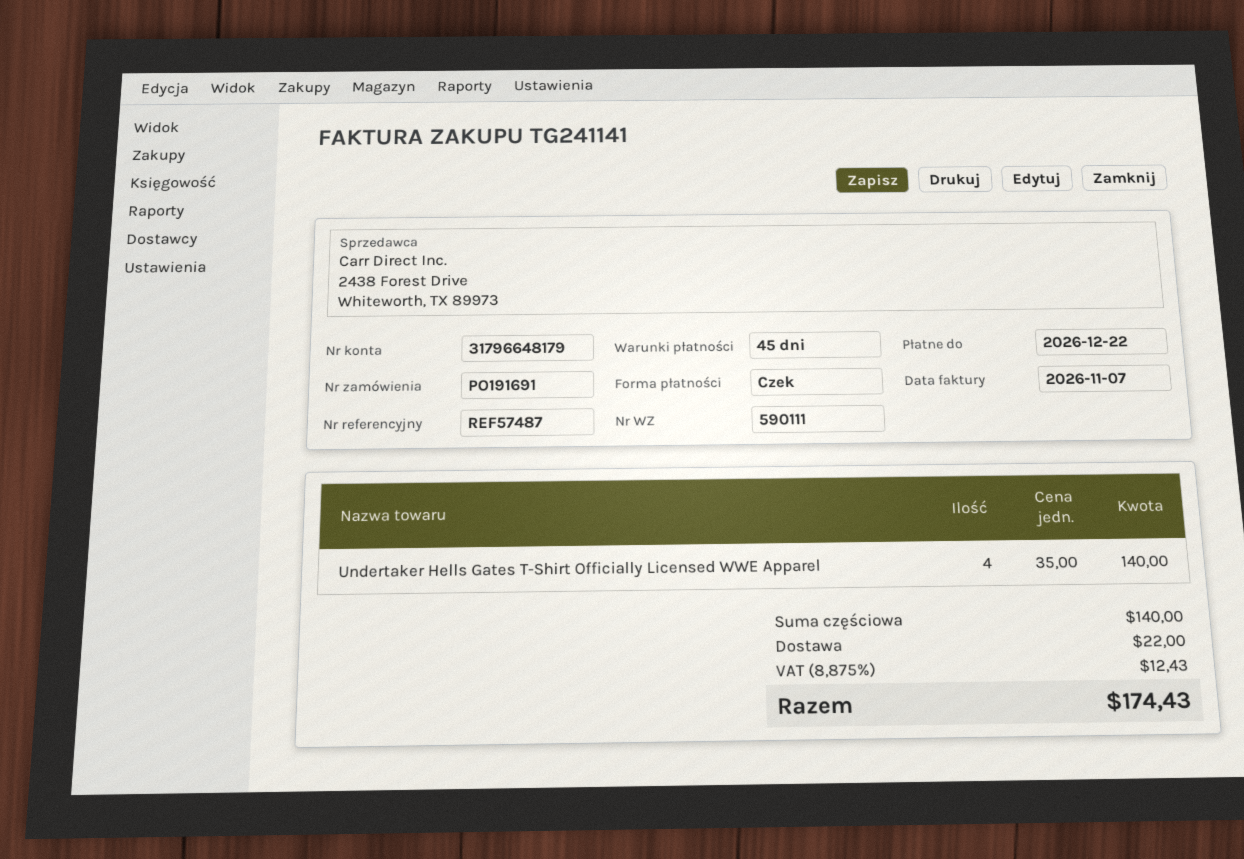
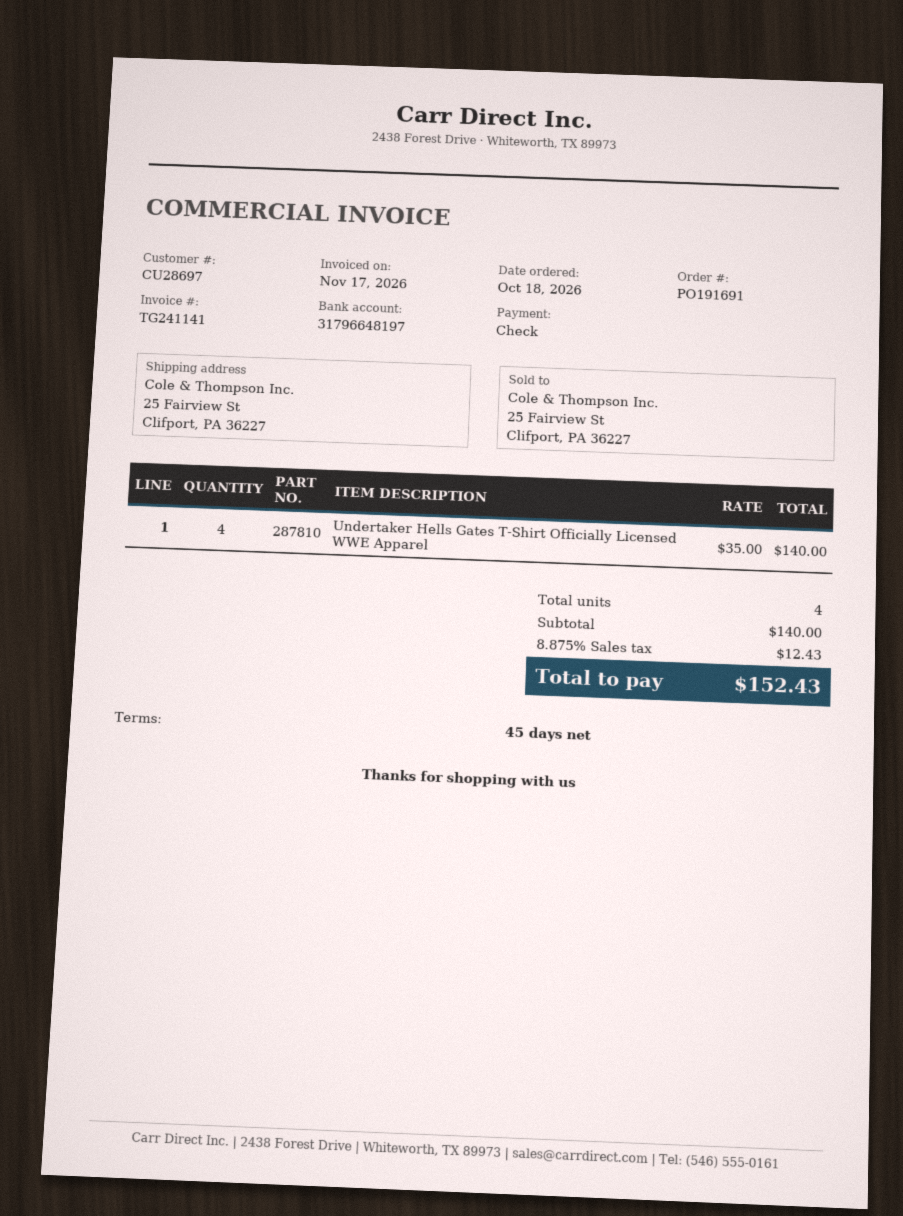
invoice date: 2026-11-07 -> 2026-11-17
bank account: 31796648179 -> 31796648197
shipping: 22.00 -> none
total: 174.43 -> 152.43

